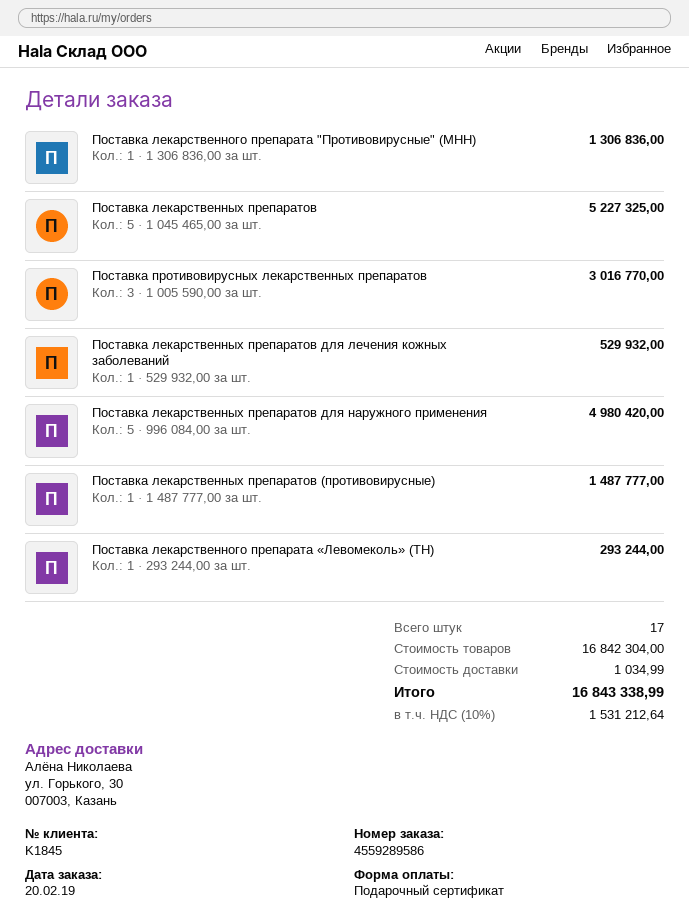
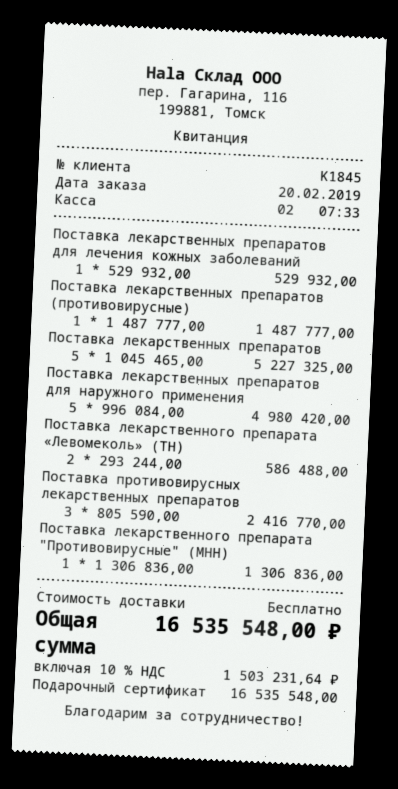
Поставка противовирусных лекарственных препаратов: 3 x 1005590.00 = 3016770.00 -> 3 x 805590.00 = 2416770.00
Поставка лекарственного препарата «Левомеколь» (ТН): 1 x 293244.00 = 293244.00 -> 2 x 293244.00 = 586488.00
shipping: 1034.99 -> 0.00
tax: 10% = 1531212.64 -> 10% = 1503231.64
total: 16843338.99 -> 16535548.00

